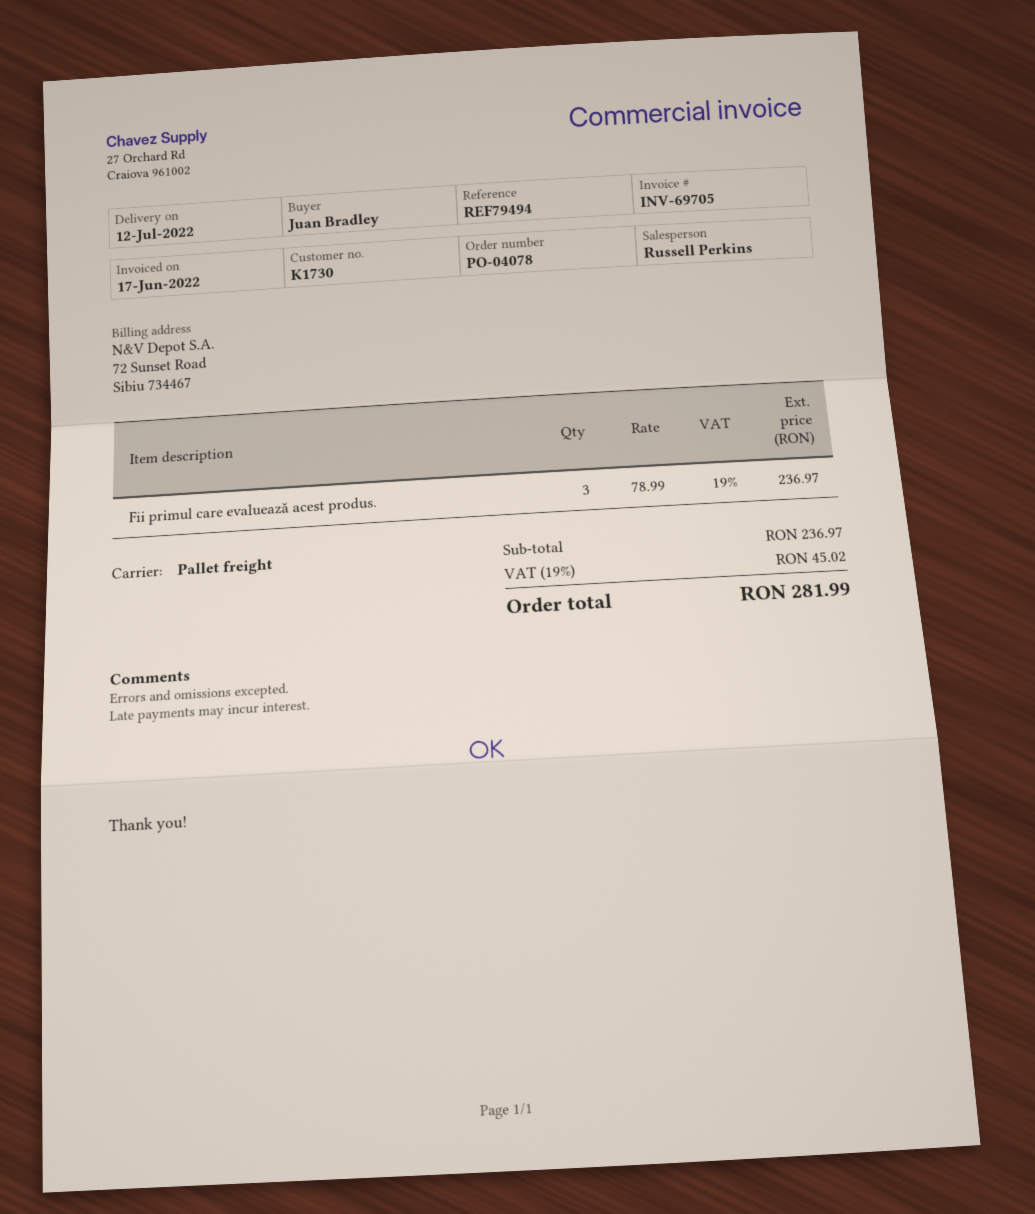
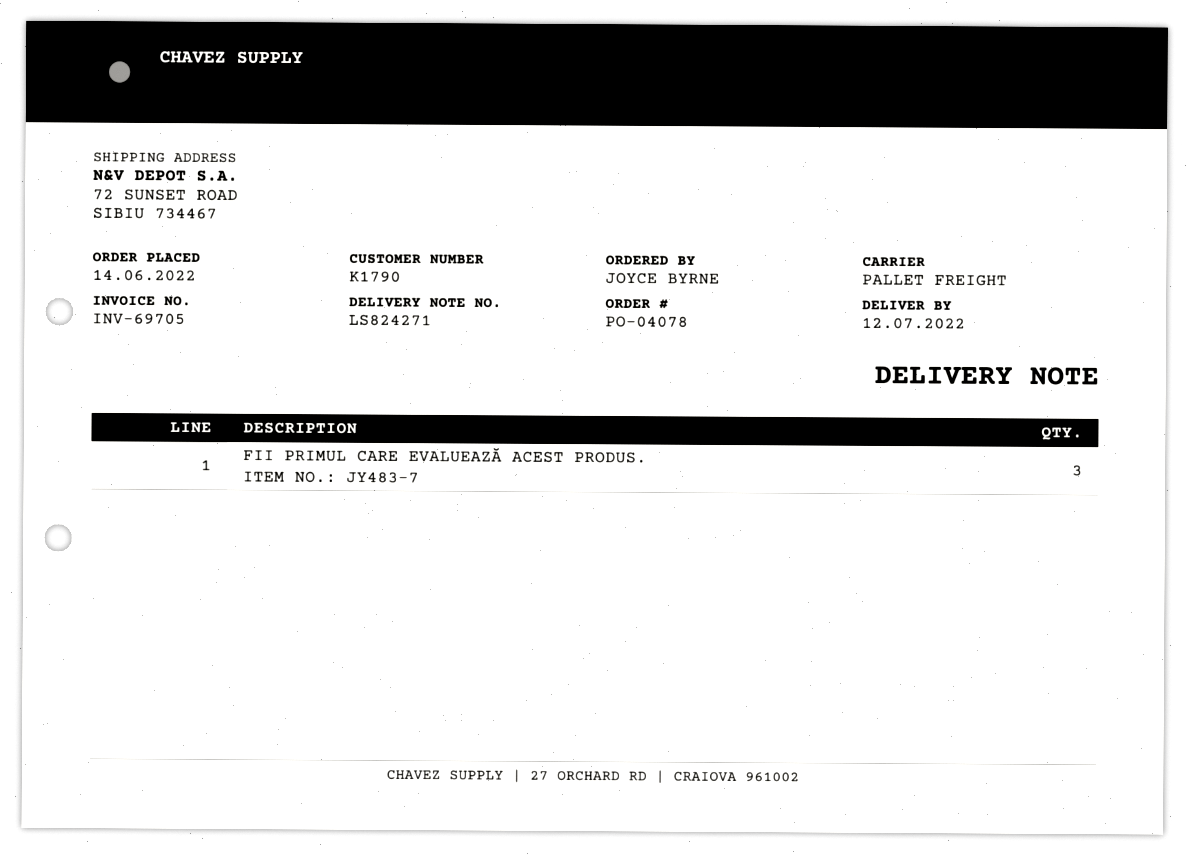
customer number: K1730 -> K1790
ordered by: Juan Bradley -> JOYCE BYRNE

